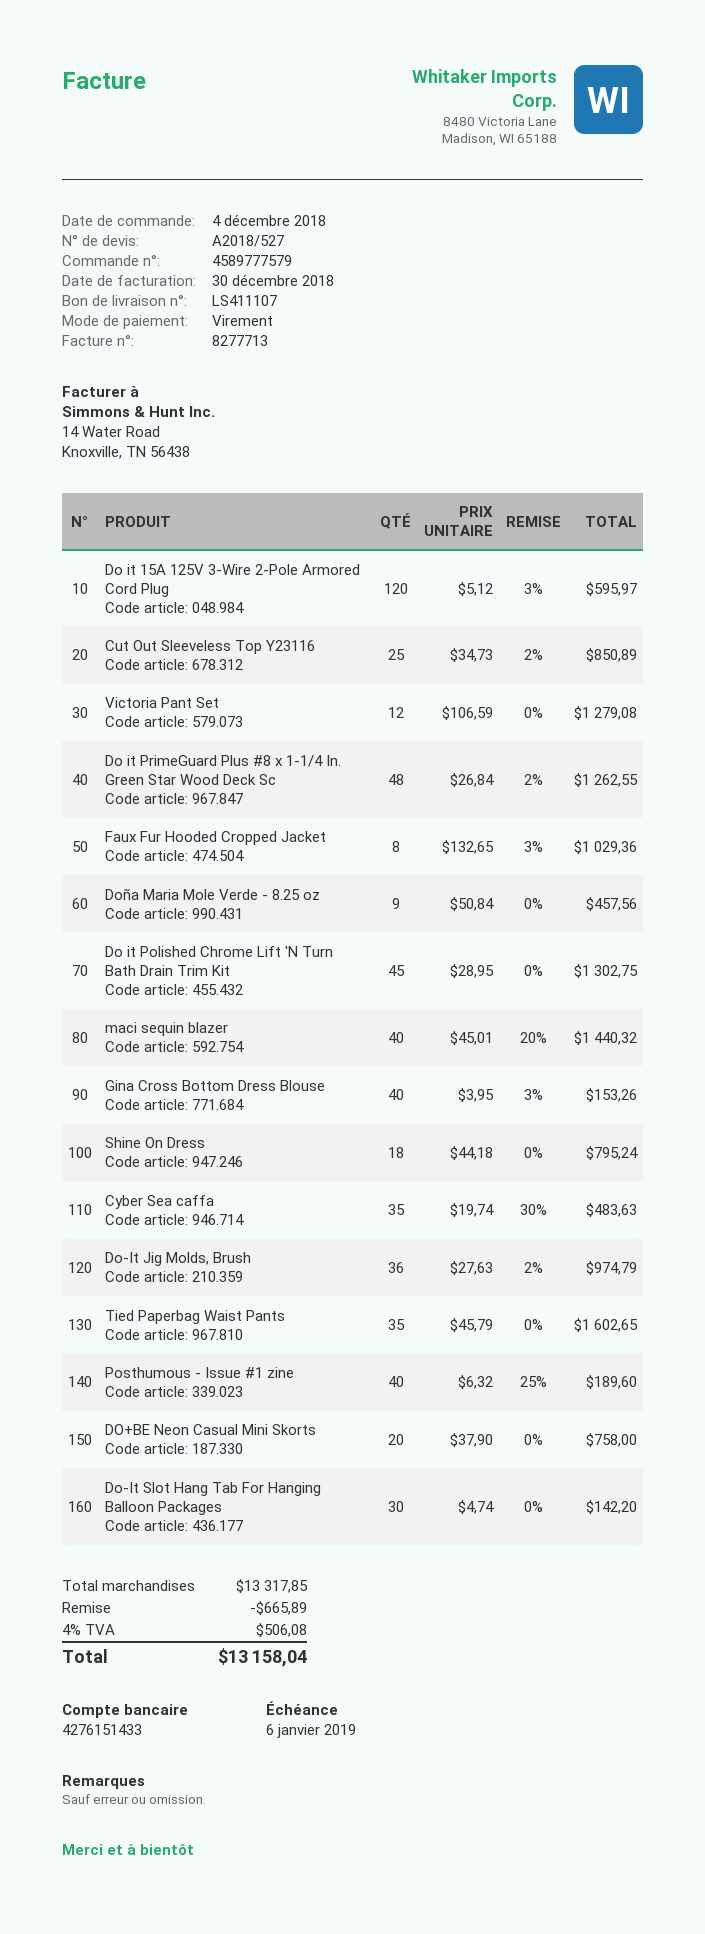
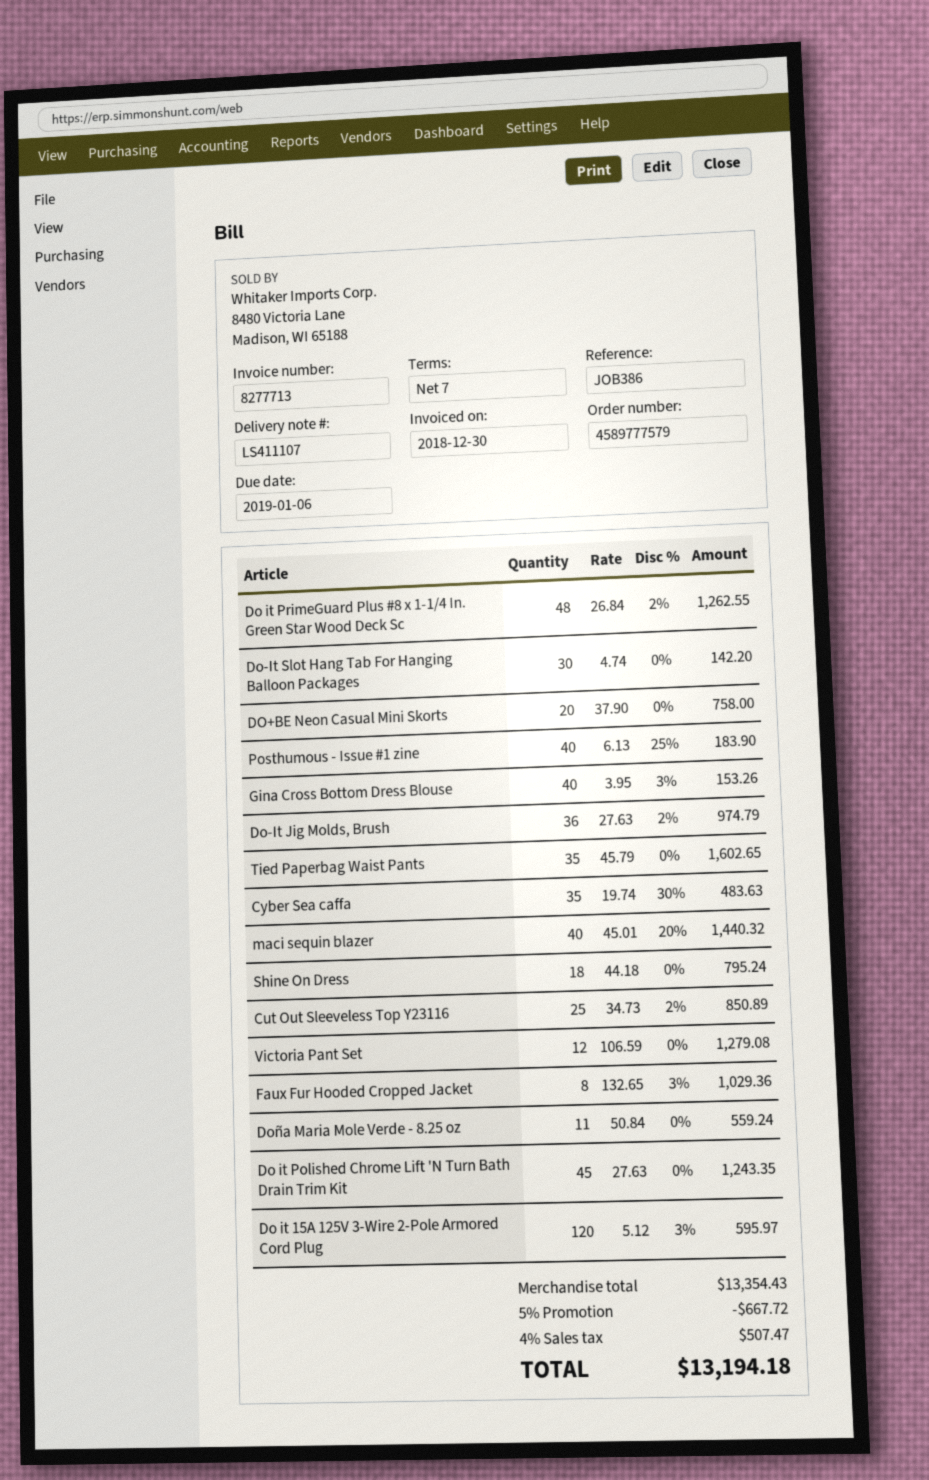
Doña Maria Mole Verde - 8.25 oz: 9 x 50.84 = 457.56 -> 11 x 50.84 = 559.24
Do it Polished Chrome Lift 'N Turn Bath Drain Trim Kit: 45 x 28.95 = 1302.75 -> 45 x 27.63 = 1243.35
Posthumous - Issue #1 zine: 40 x 6.32 - 25% = 189.60 -> 40 x 6.13 - 25% = 183.90
subtotal: 13317.85 -> 13354.43
discount: 665.89 -> 667.72
tax: 4% = 506.08 -> 4% = 507.47
total: 13158.04 -> 13194.18

